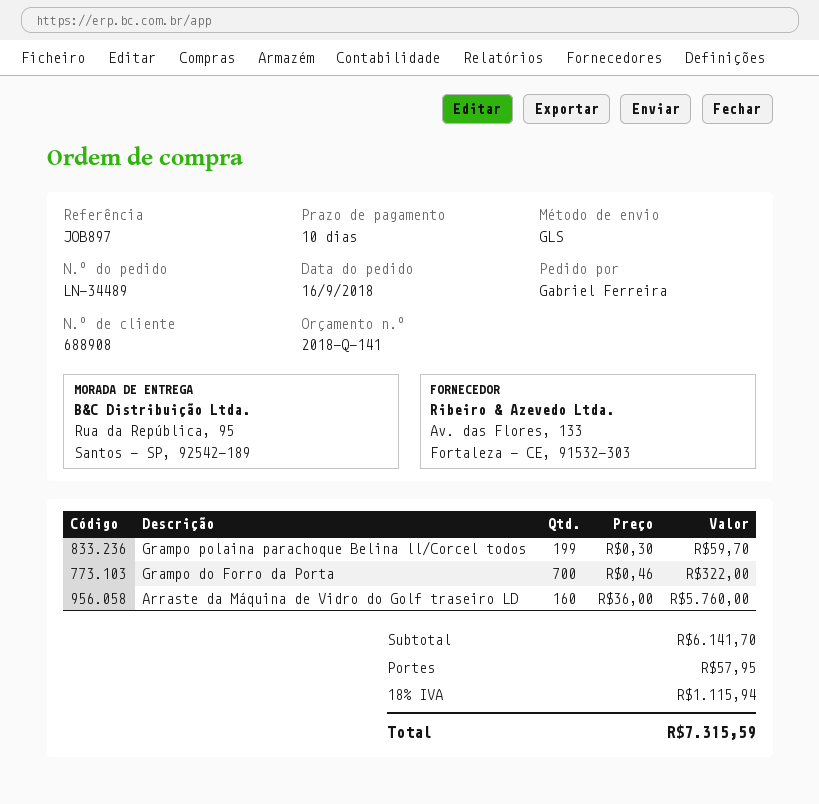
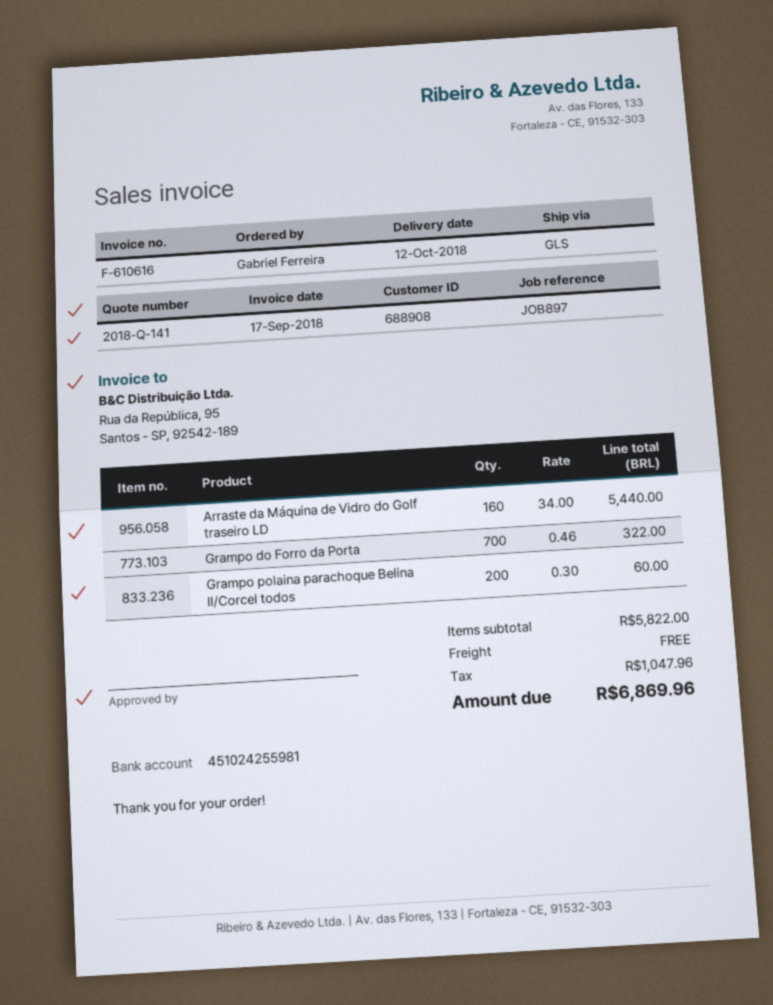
Grampo polaina parachoque Belina ll/Corcel todos: 199 x 0.30 = 59.70 -> 200 x 0.30 = 60.00
Arraste da Máquina de Vidro do Golf traseiro LD: 160 x 36.00 = 5760.00 -> 160 x 34.00 = 5440.00
subtotal: 6141.70 -> 5822.00
shipping: 57.95 -> 0.00
tax: 1115.94 -> 1047.96
total: 7315.59 -> 6869.96

